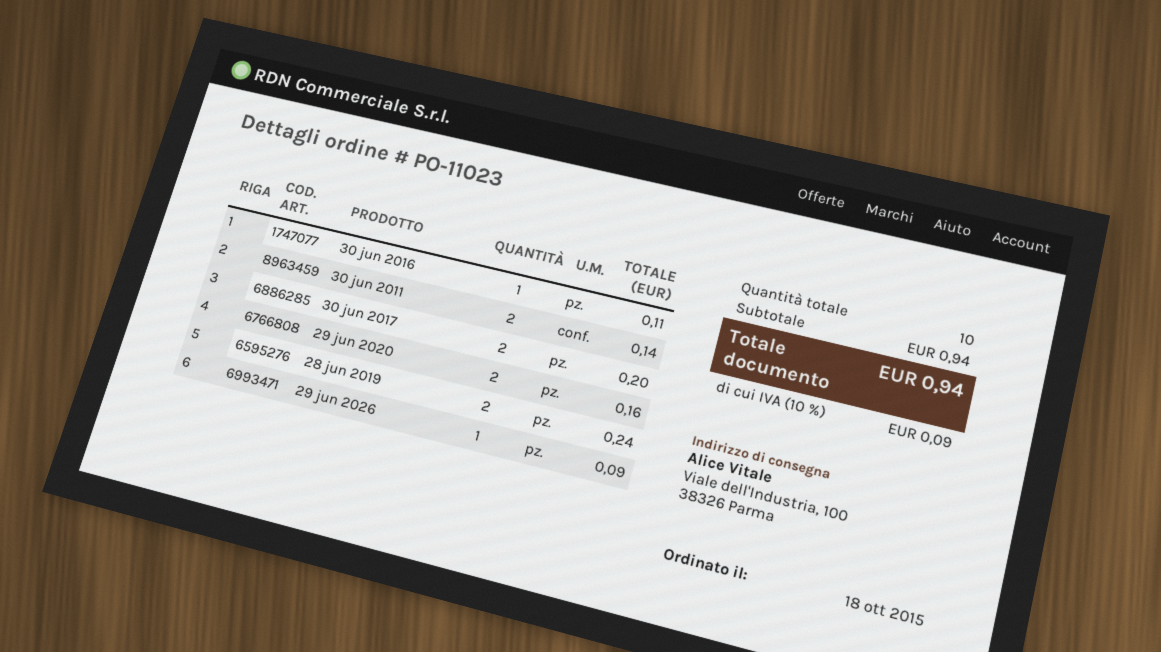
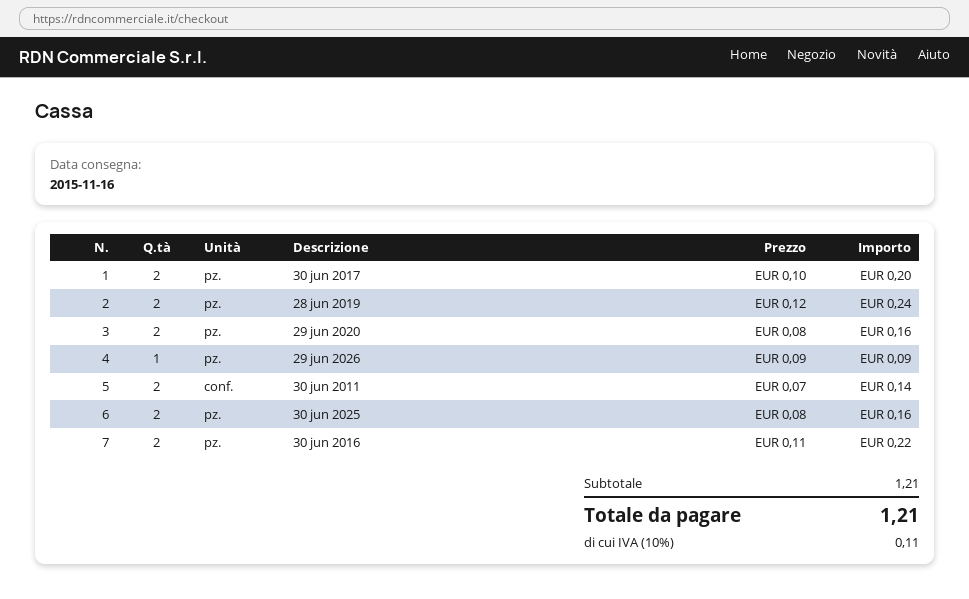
30 jun 2016: 1 for 0.11 -> 2 for 0.22
30 jun 2025: none -> 2 for 0.16
subtotal: 0.94 -> 1.21
tax: 10% = 0.09 -> 10% = 0.11
total: 0.94 -> 1.21

